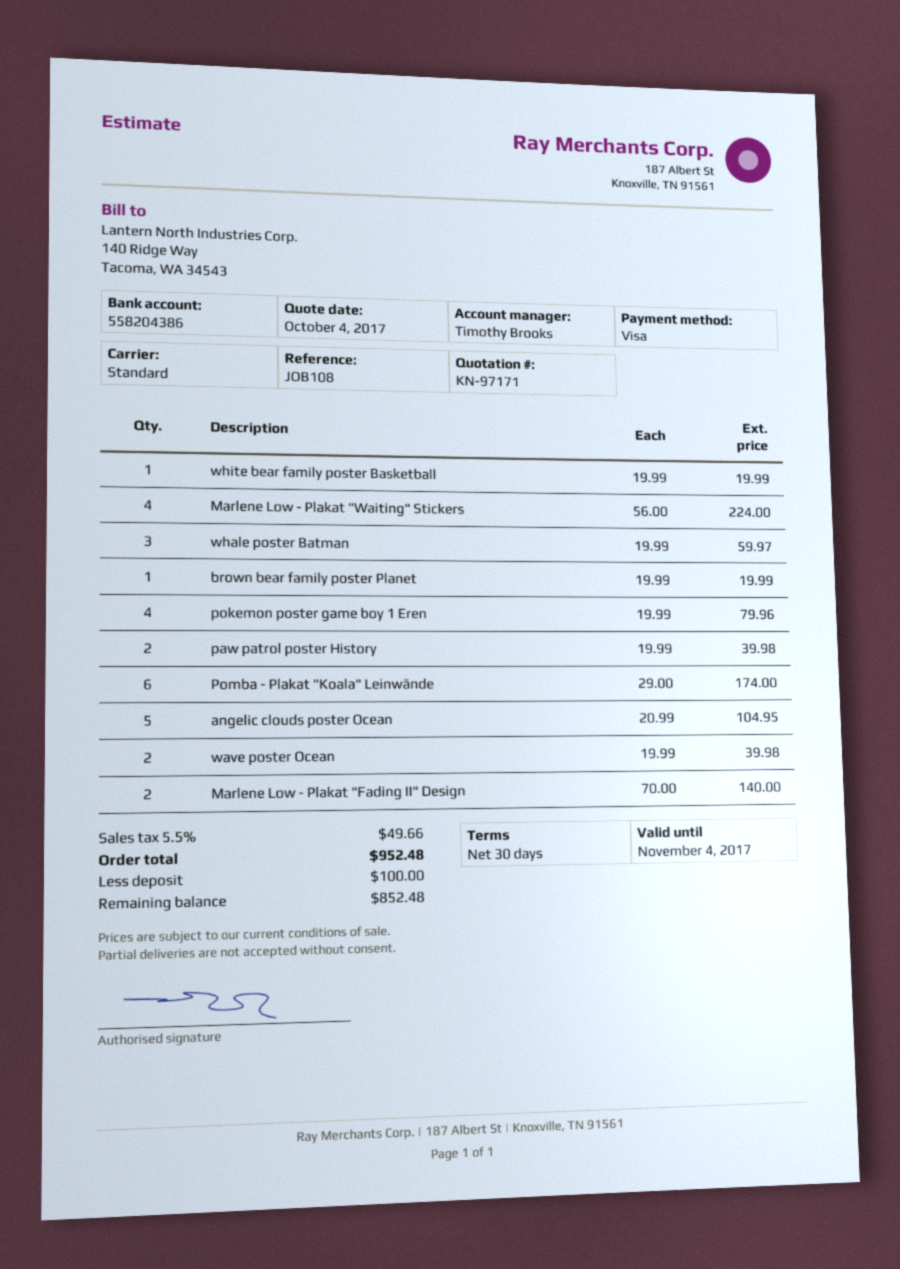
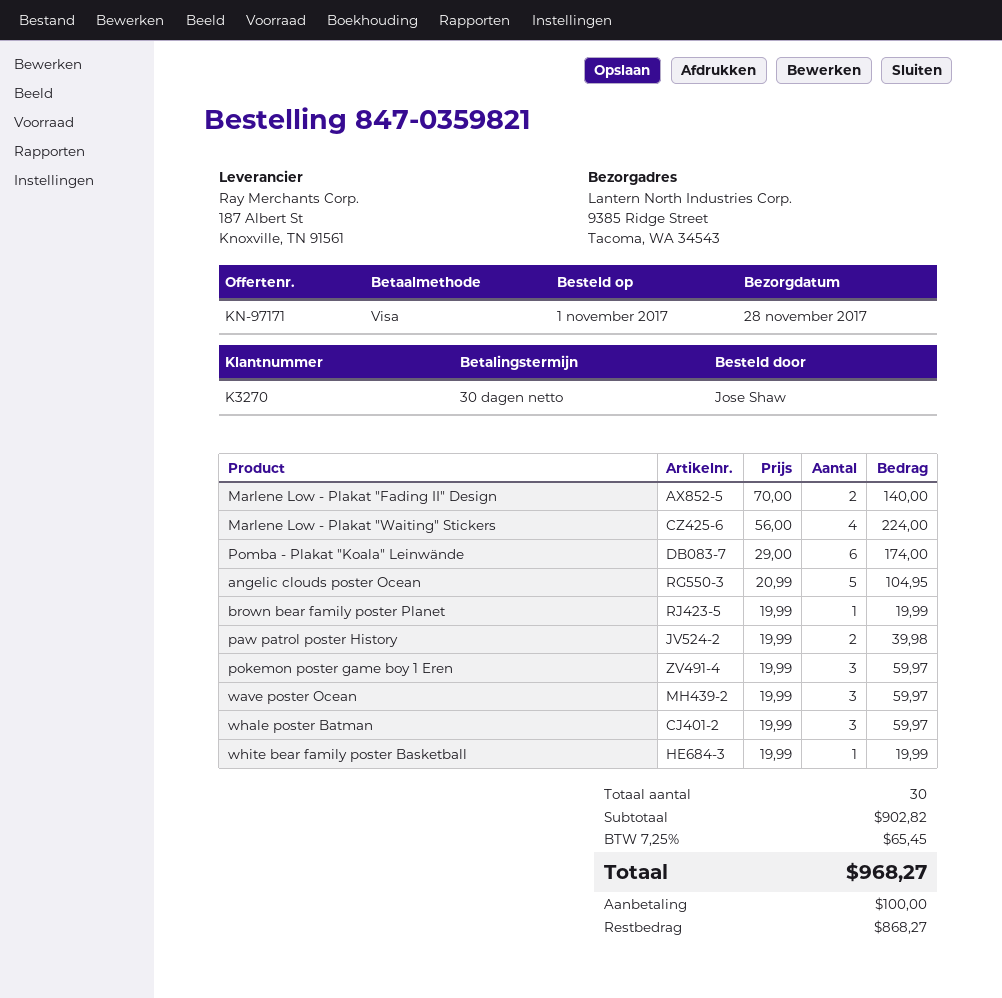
pokemon poster game boy 1 Eren: 4 x 19.99 = 79.96 -> 3 x 19.99 = 59.97
wave poster Ocean: 2 x 19.99 = 39.98 -> 3 x 19.99 = 59.97
tax: 5.5% = 49.66 -> 7.25% = 65.45
total: 952.48 -> 968.27
balance: 852.48 -> 868.27

